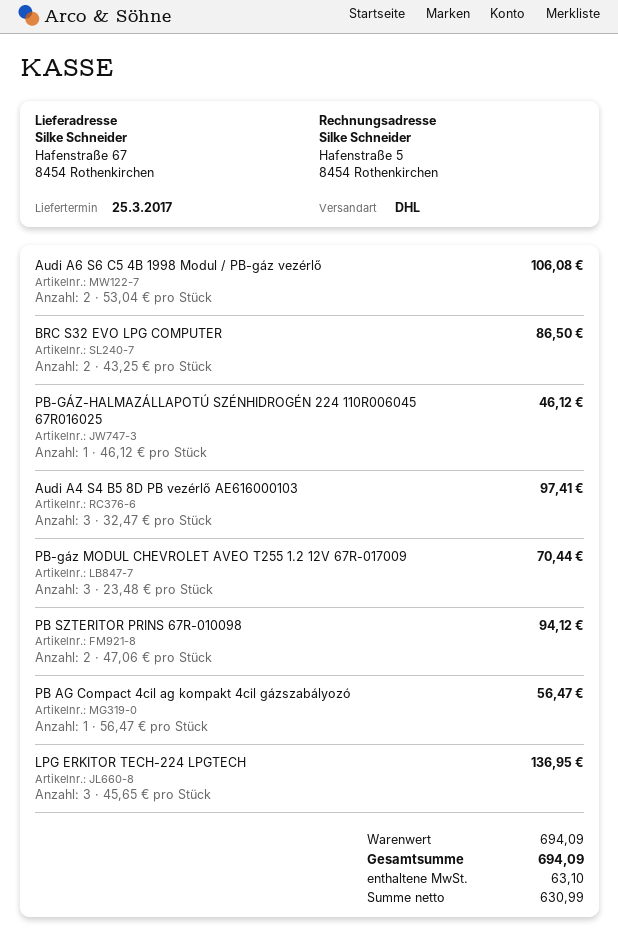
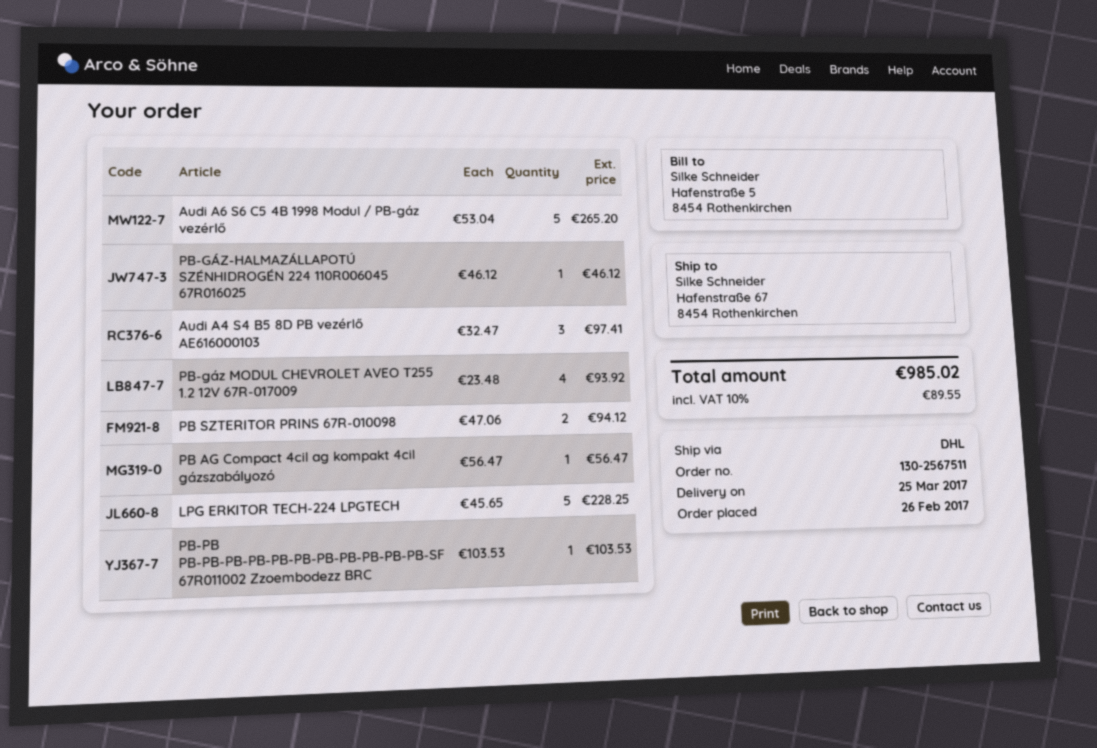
Audi A6 S6 C5 4B 1998 Modul / PB-gáz vezérlő: 2 x 53.04 = 106.08 -> 5 x 53.04 = 265.20
BRC S32 EVO LPG COMPUTER: 2 x 43.25 = 86.50 -> none
PB-gáz MODUL CHEVROLET AVEO T255 1.2 12V 67R-017009: 3 x 23.48 = 70.44 -> 4 x 23.48 = 93.92
LPG ERKITOR TECH-224 LPGTECH: 3 x 45.65 = 136.95 -> 5 x 45.65 = 228.25
PB-PB PB-PB-PB-PB-PB-PB-PB-PB-PB-PB-PB-SF 67R011002 Zzoembodezz BRC: none -> 1 x 103.53 = 103.53
tax: 63.10 -> 89.55
total: 694.09 -> 985.02

